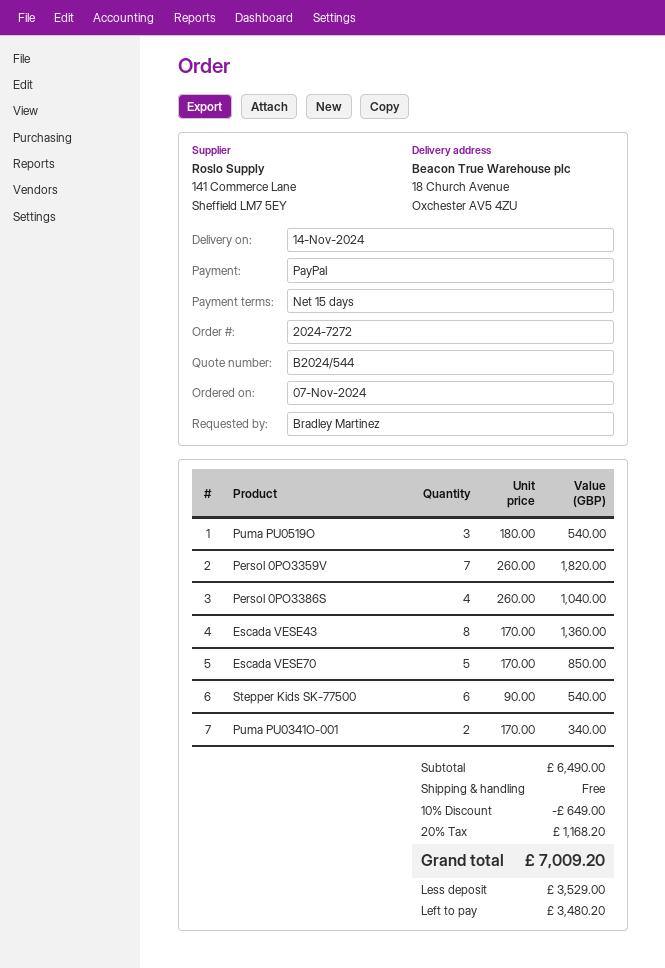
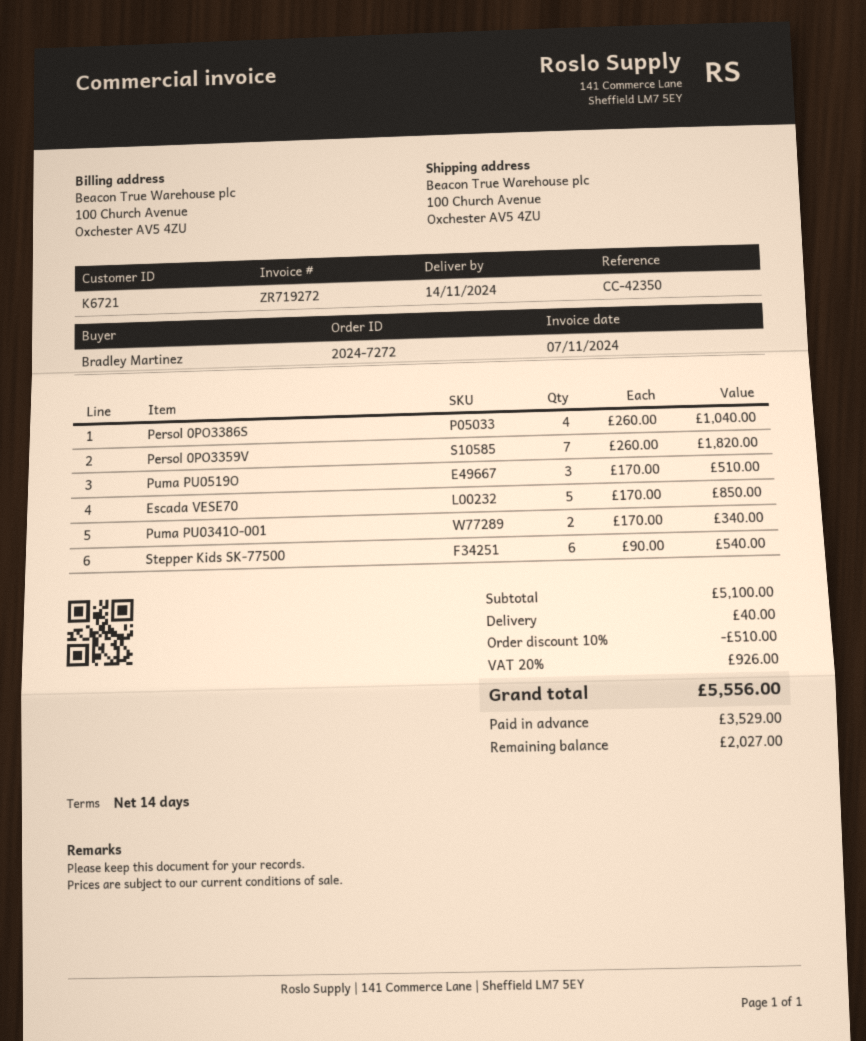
payment terms: 15 days -> 14 days
ship to: 18 Church Avenue, Oxchester AV5 4ZU -> 100 Church Avenue, Oxchester AV5 4ZU
Puma PU0519O: 3 x 180.00 = 540.00 -> 3 x 170.00 = 510.00
Escada VESE43: 8 x 170.00 = 1360.00 -> none
subtotal: 6490.00 -> 5100.00
discount: 10% = 649.00 -> 10% = 510.00
shipping: 0.00 -> 40.00
tax: 20% = 1168.20 -> 20% = 926.00
total: 7009.20 -> 5556.00
balance: 3480.20 -> 2027.00

